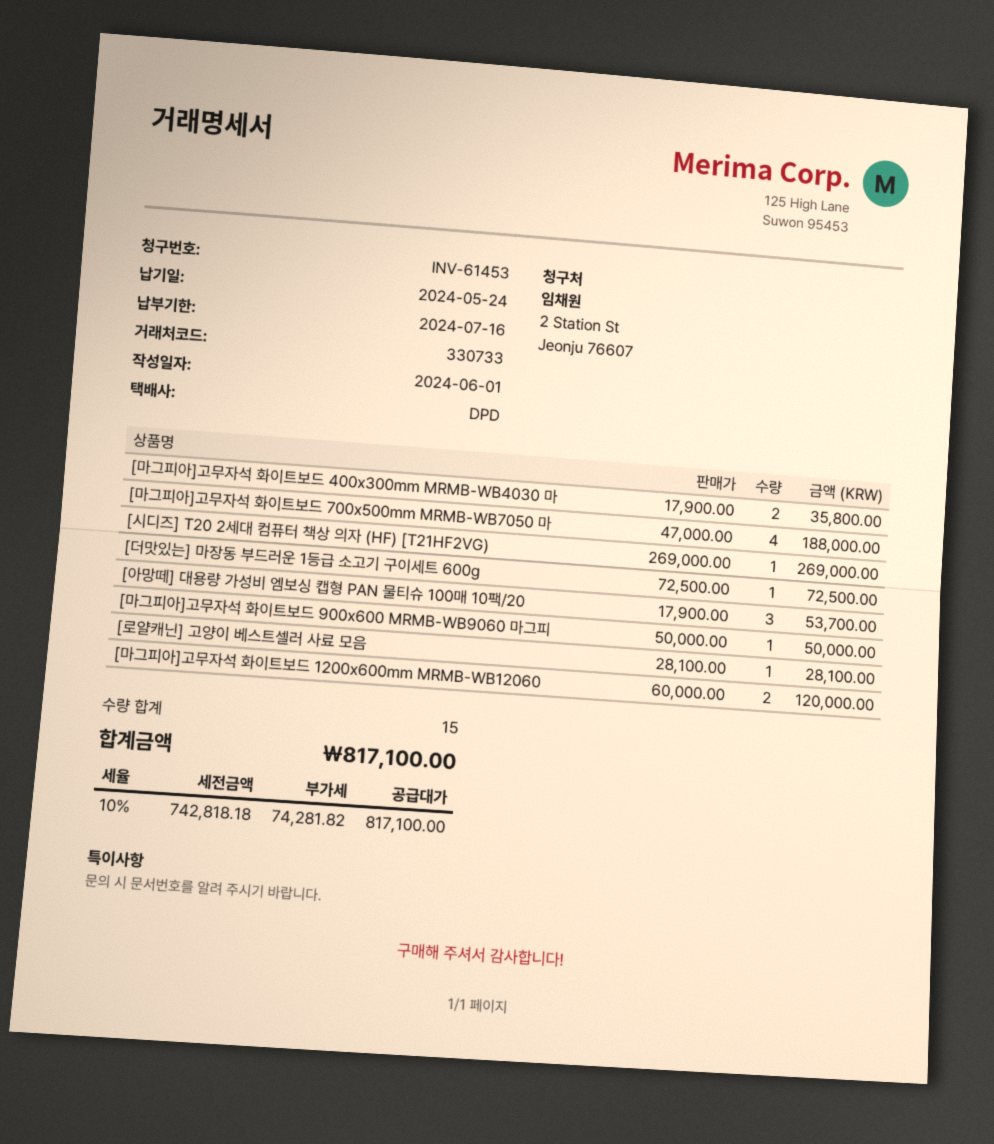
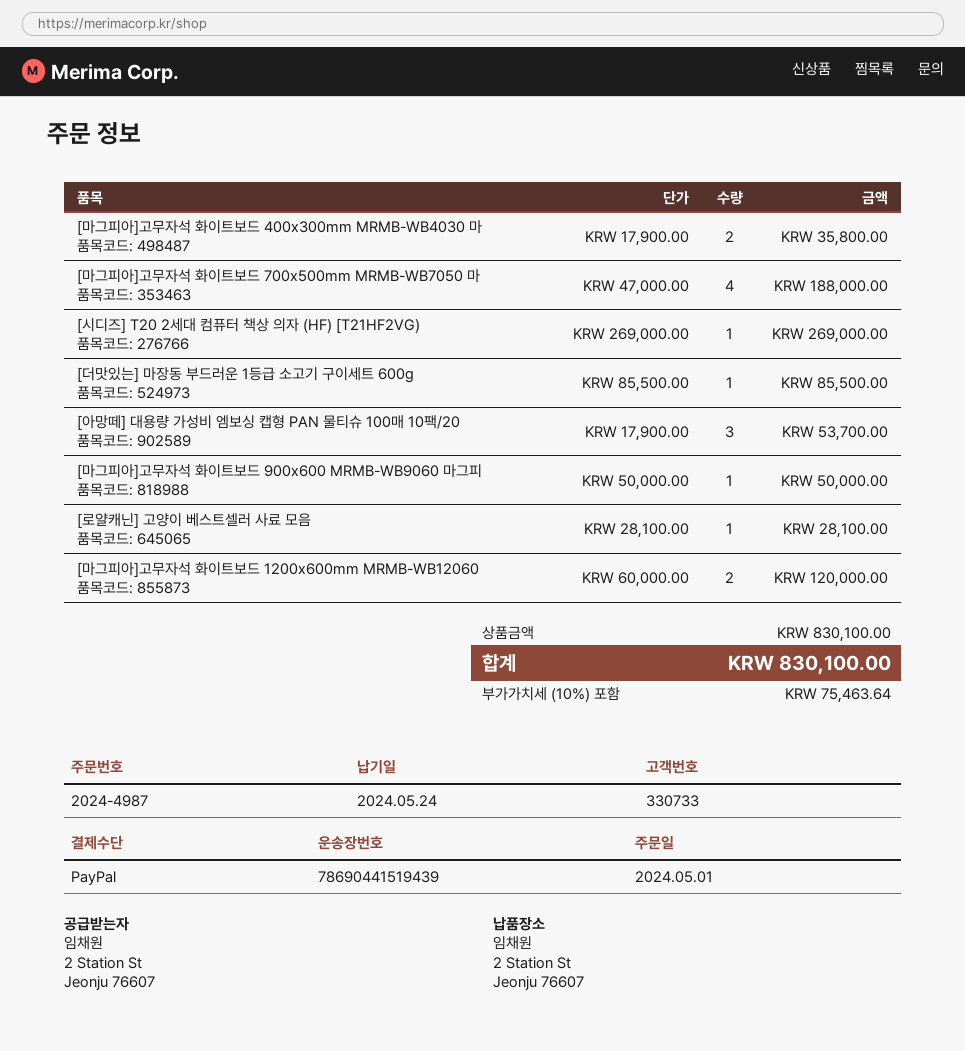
[더맛있는] 마장동 부드러운 1등급 소고기 구이세트 600g: 1 x 72500.00 = 72500.00 -> 1 x 85500.00 = 85500.00
tax: 10% = 74281.82 -> 10% = 75463.64
total: 817100.00 -> 830100.00

